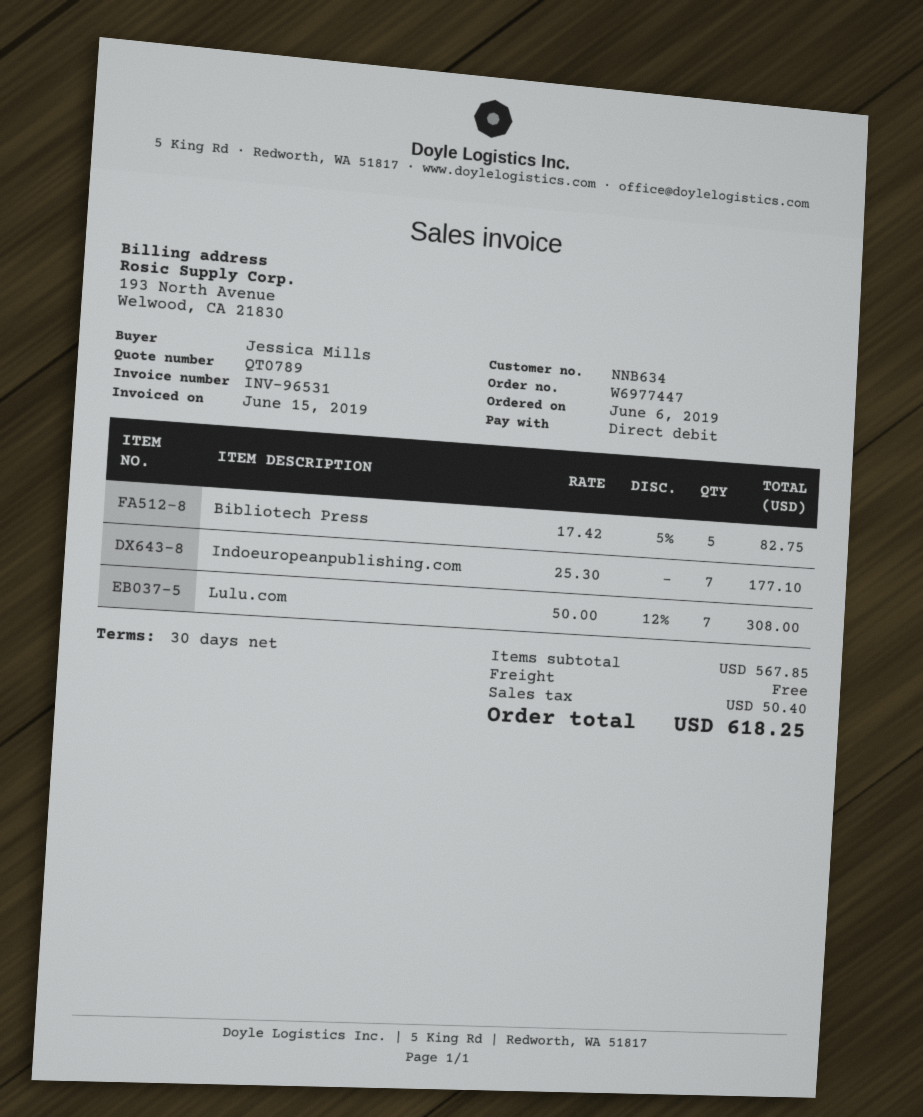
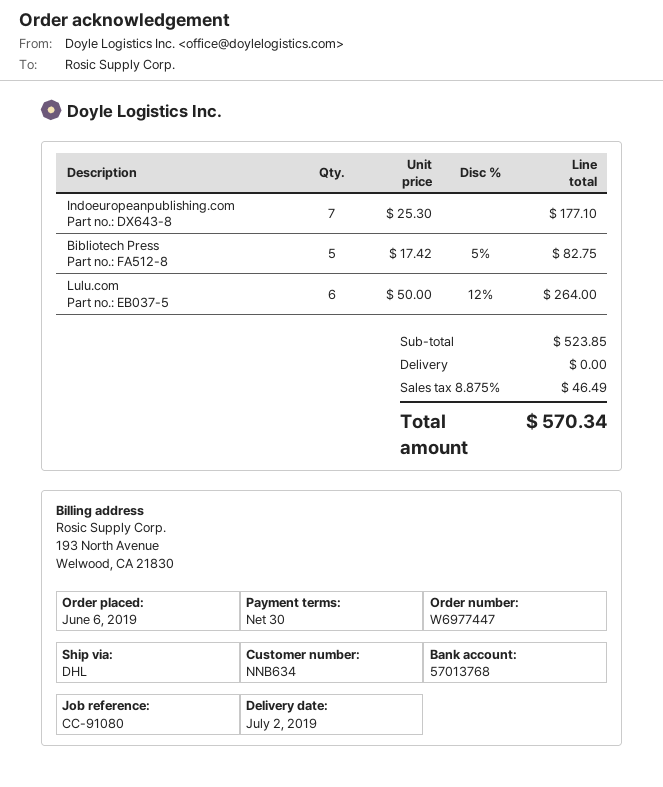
Lulu.com: 7 x 50.00 - 12% = 308.00 -> 6 x 50.00 - 12% = 264.00
subtotal: 567.85 -> 523.85
tax: 50.40 -> 46.49
total: 618.25 -> 570.34

